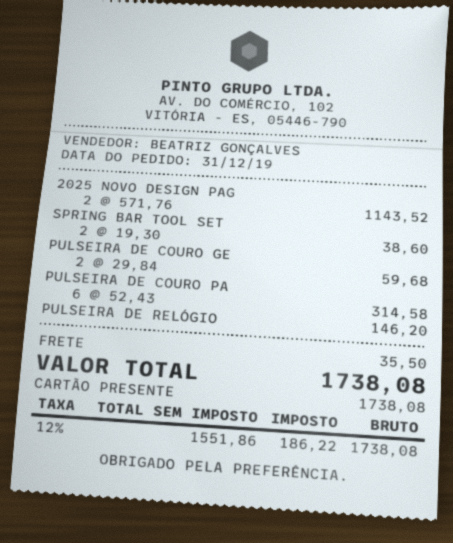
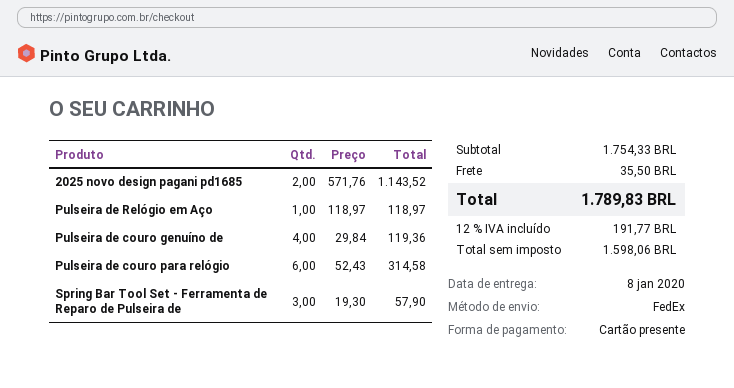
SPRING BAR TOOL SET: 2 x 19.30 = 38.60 -> 3 x 19.30 = 57.90
PULSEIRA DE COURO GE: 2 x 29.84 = 59.68 -> 4 x 29.84 = 119.36
PULSEIRA DE RELÓGIO: 1 x 146.20 = 146.20 -> 1 x 118.97 = 118.97
net: 1551.86 -> 1598.06
tax: 12% = 186.22 -> 12% = 191.77
total: 1738.08 -> 1789.83

